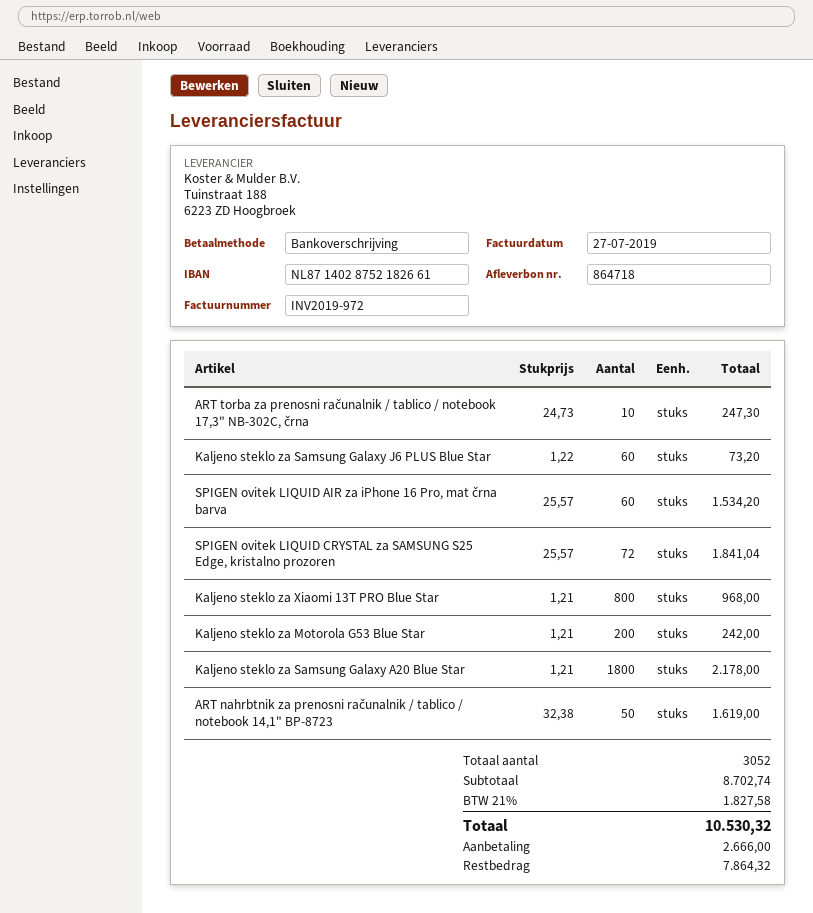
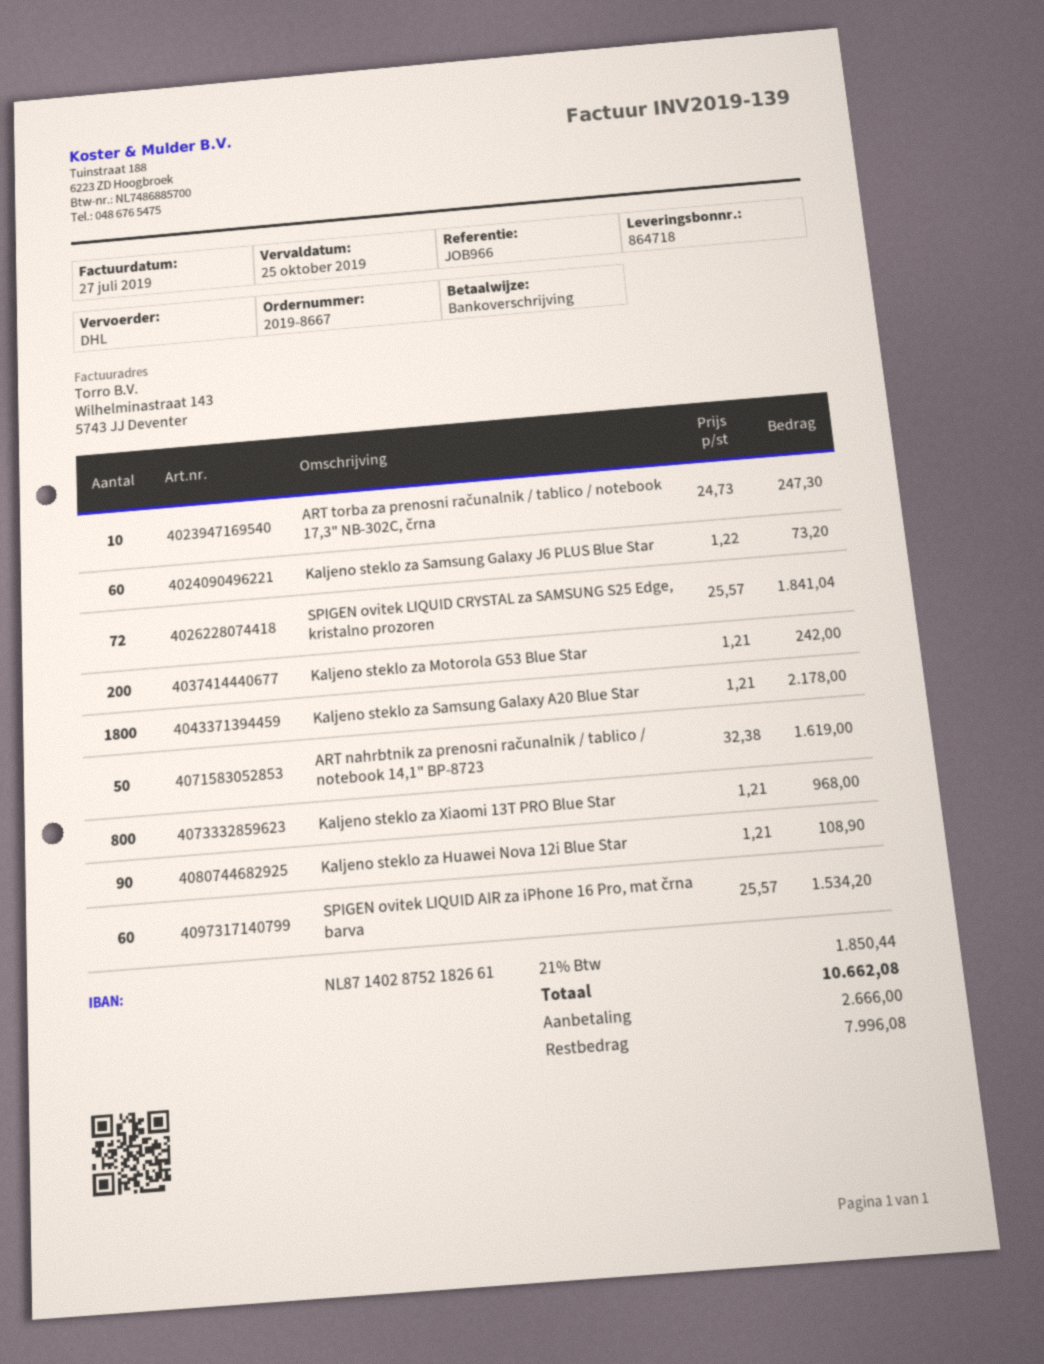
invoice number: INV2019-972 -> INV2019-139
Kaljeno steklo za Huawei Nova 12i Blue Star: none -> 90 x 1.21 = 108.90
tax: 21% = 1827.58 -> 21% = 1850.44
total: 10530.32 -> 10662.08
balance: 7864.32 -> 7996.08

